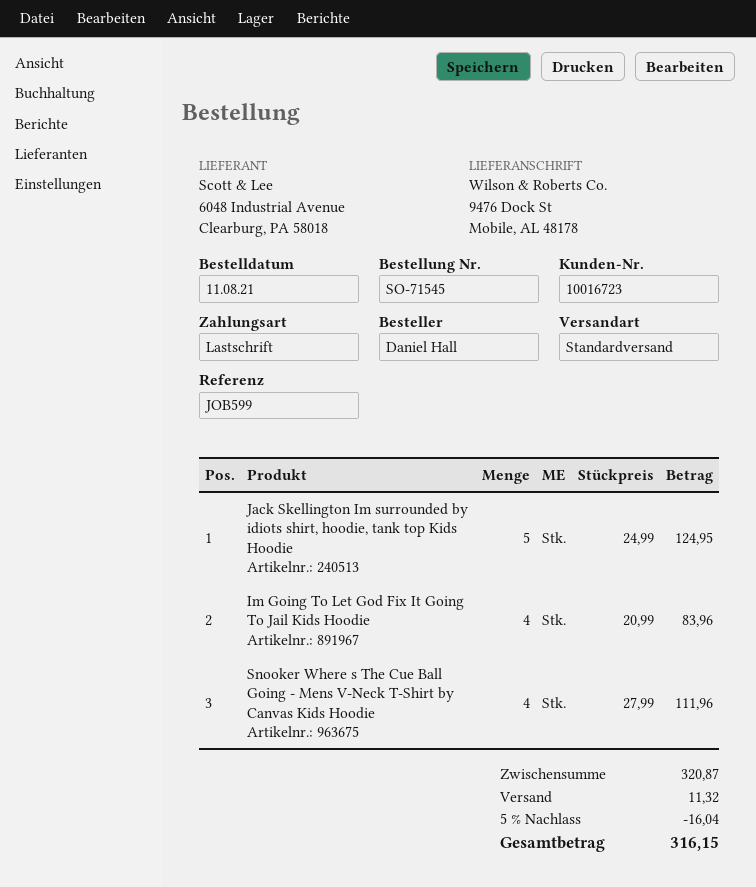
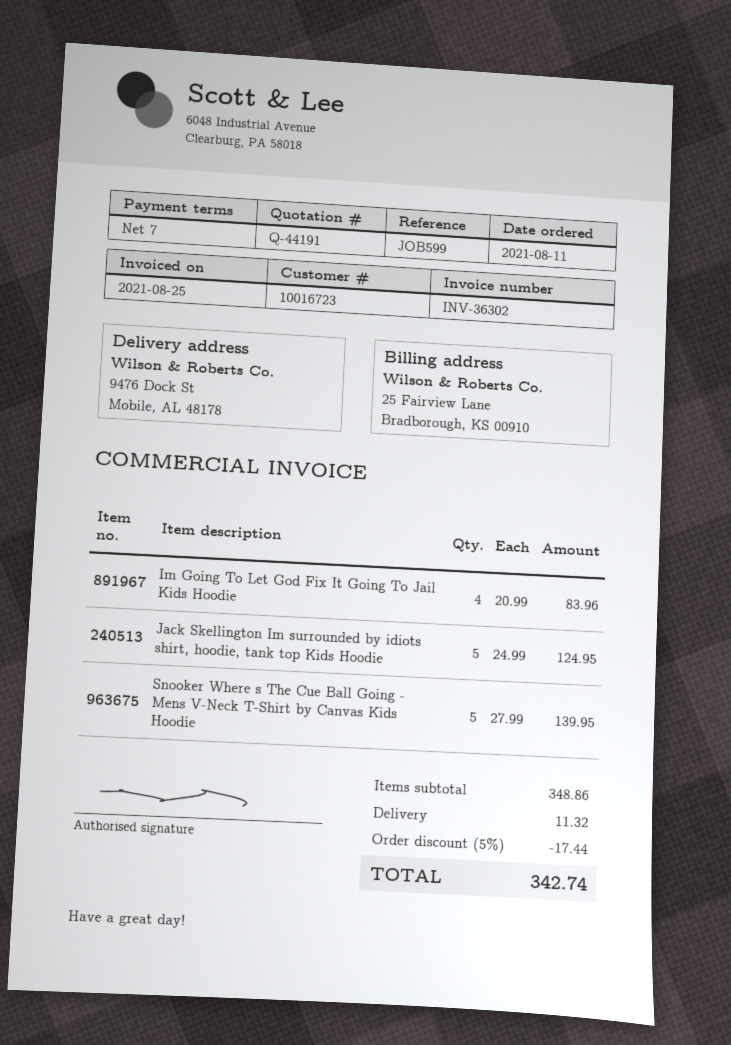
Snooker Where s The Cue Ball Going - Mens V-Neck T-Shirt by Canvas Kids Hoodie: 4 x 27.99 = 111.96 -> 5 x 27.99 = 139.95
subtotal: 320.87 -> 348.86
discount: 5% = 16.04 -> 5% = 17.44
total: 316.15 -> 342.74

